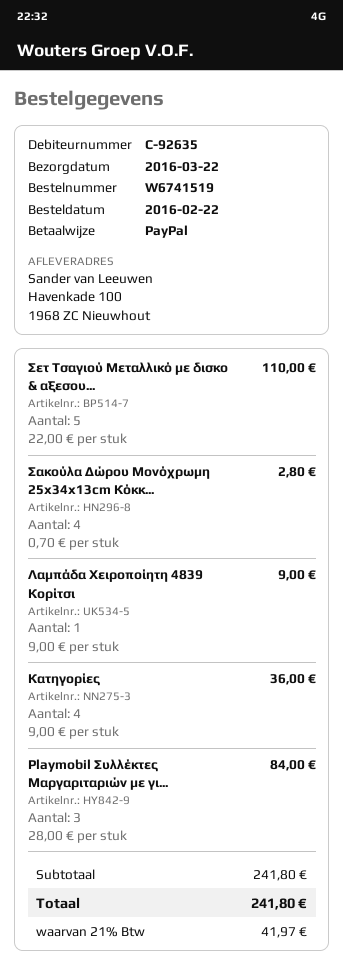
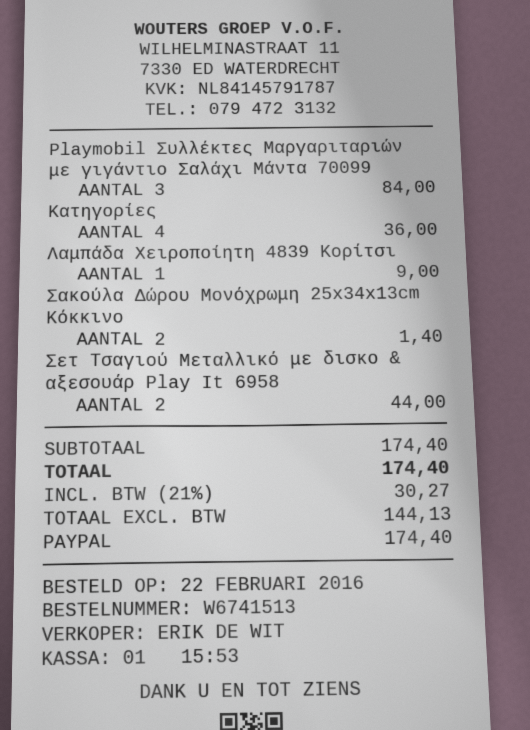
order number: W6741519 -> W6741513
Σετ Τσαγιού Μεταλλικό με δισκο & αξεσου...: 5 for 110.00 -> 2 for 44.00
Σακούλα Δώρου Μονόχρωμη 25x34x13cm Κόκκ...: 4 for 2.80 -> 2 for 1.40
subtotal: 241.80 -> 174.40
tax: 21% = 41.97 -> 21% = 30.27
total: 241.80 -> 174.40

